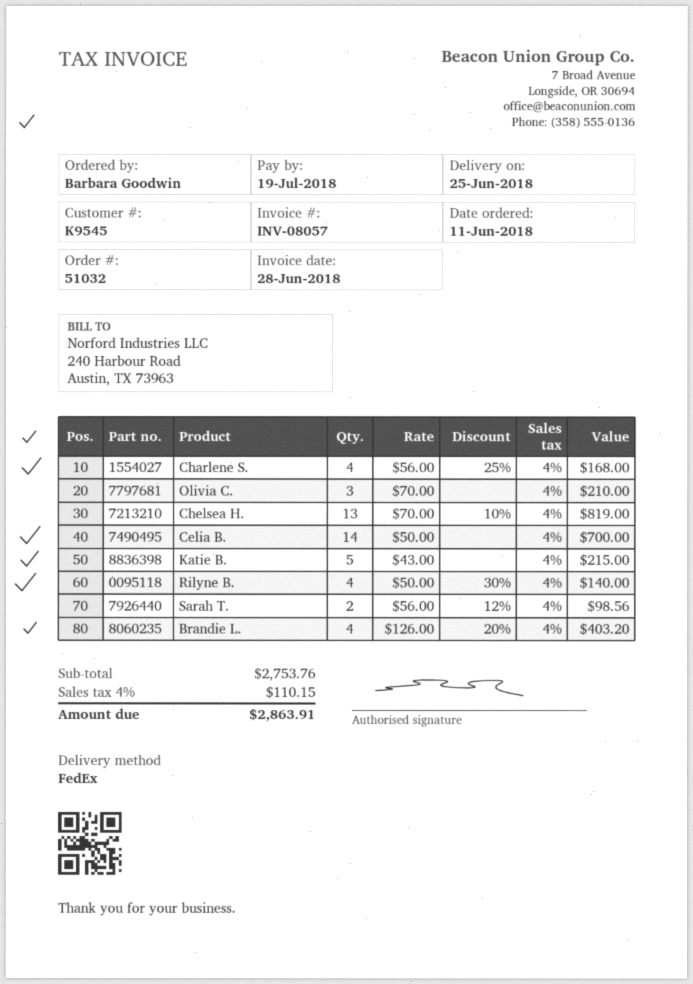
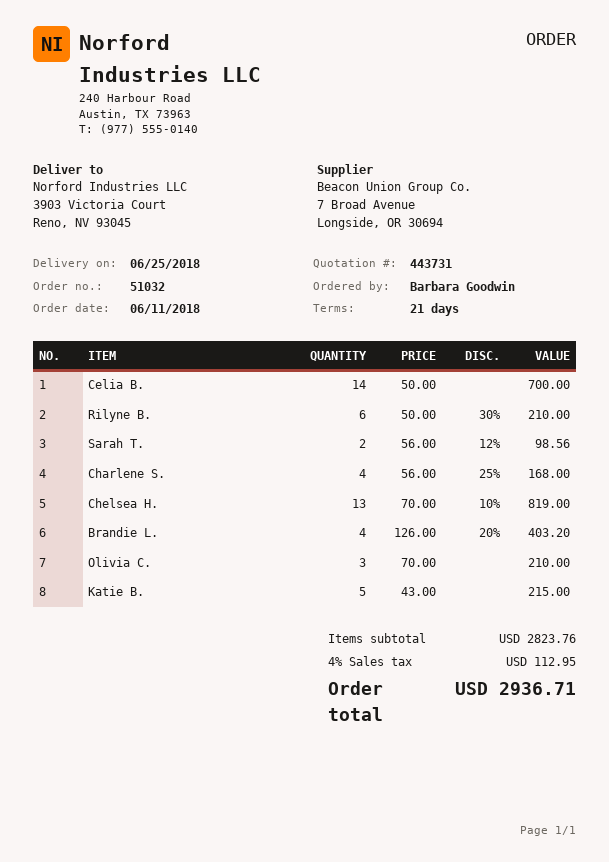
Rilyne B.: 4 x 50.00 - 30% = 140.00 -> 6 x 50.00 - 30% = 210.00
subtotal: 2753.76 -> 2823.76
tax: 4% = 110.15 -> 4% = 112.95
total: 2863.91 -> 2936.71

